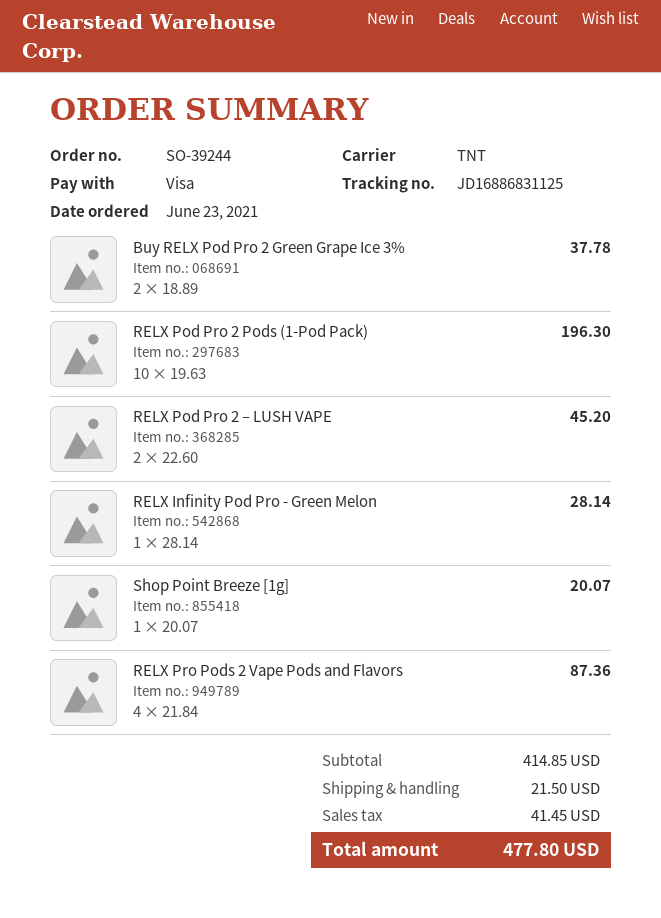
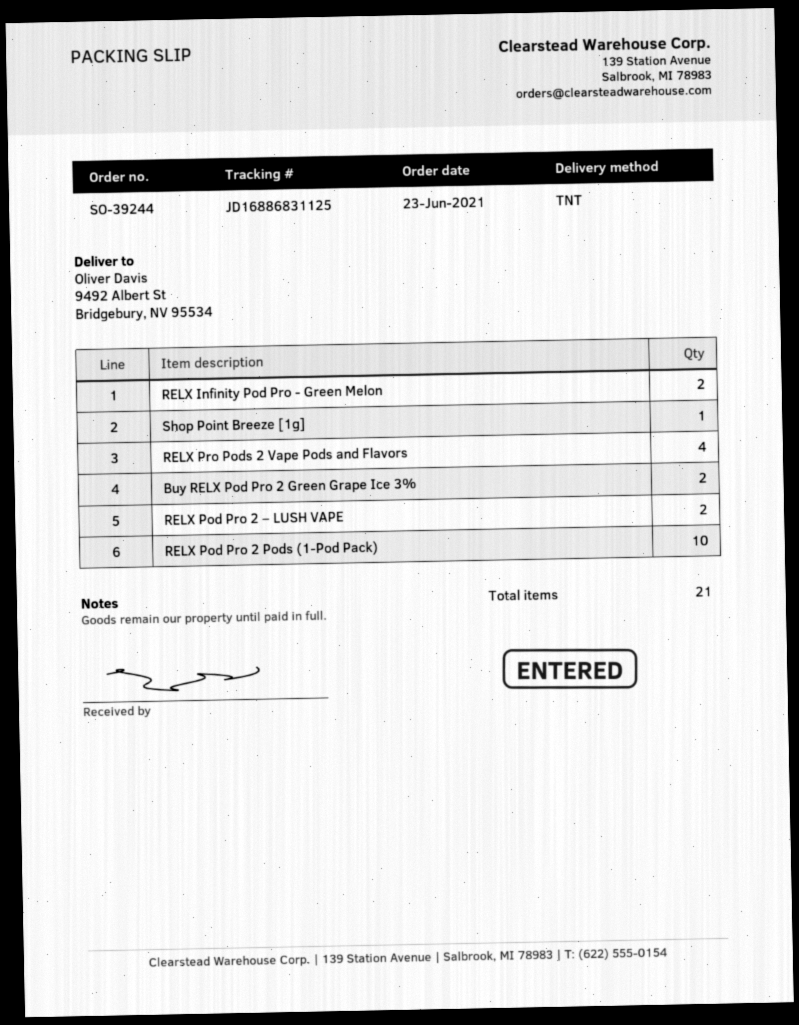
RELX Infinity Pod Pro - Green Melon: 1 -> 2

